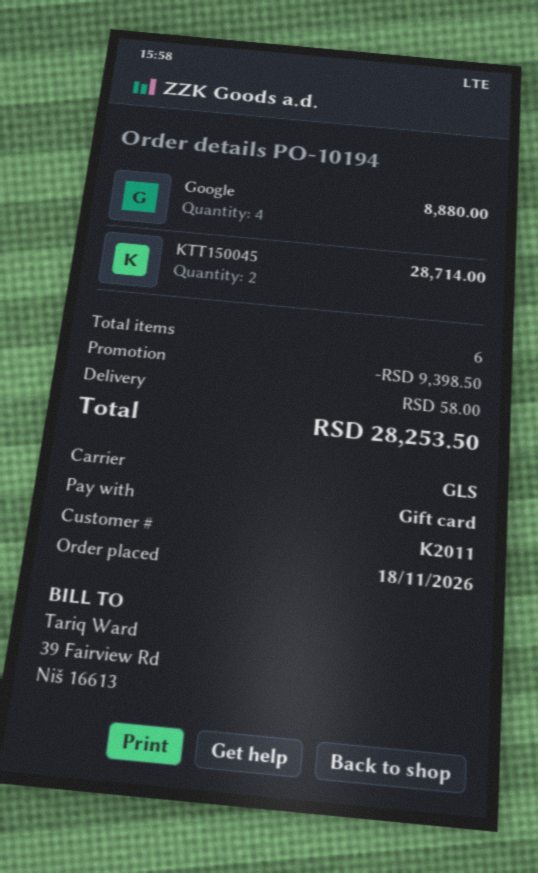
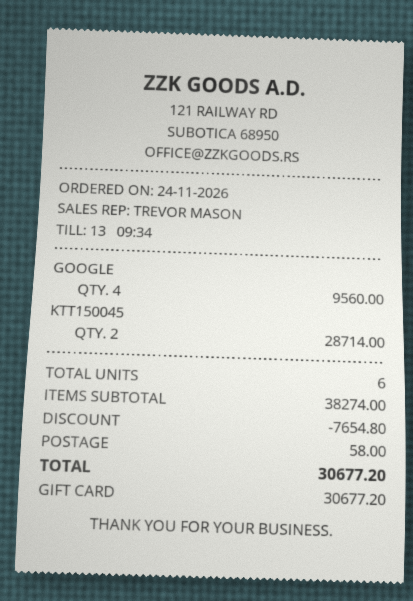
order date: 2026-11-18 -> 2026-11-24
Google: 4 for 8880.00 -> 4 for 9560.00
discount: 9398.50 -> 7654.80
total: 28253.50 -> 30677.20

